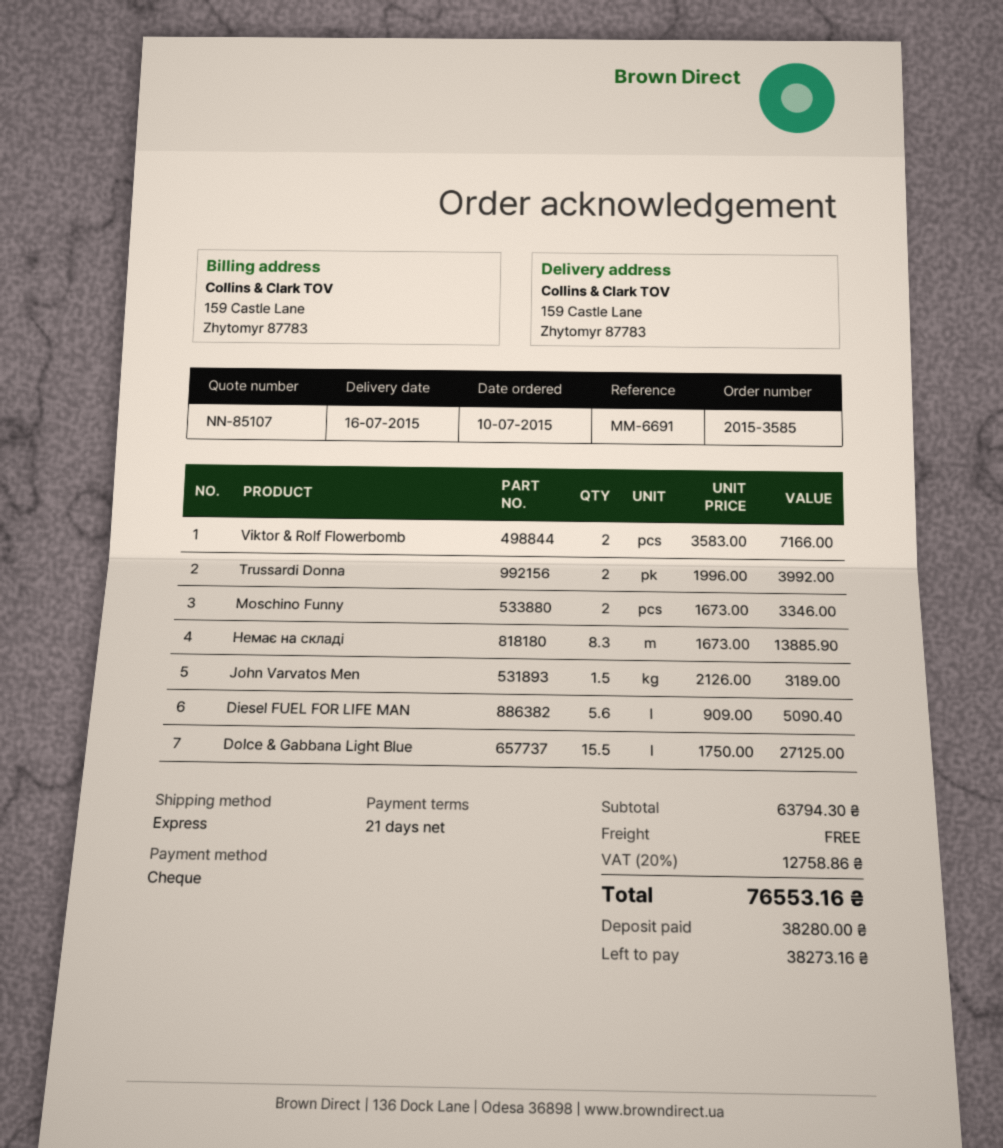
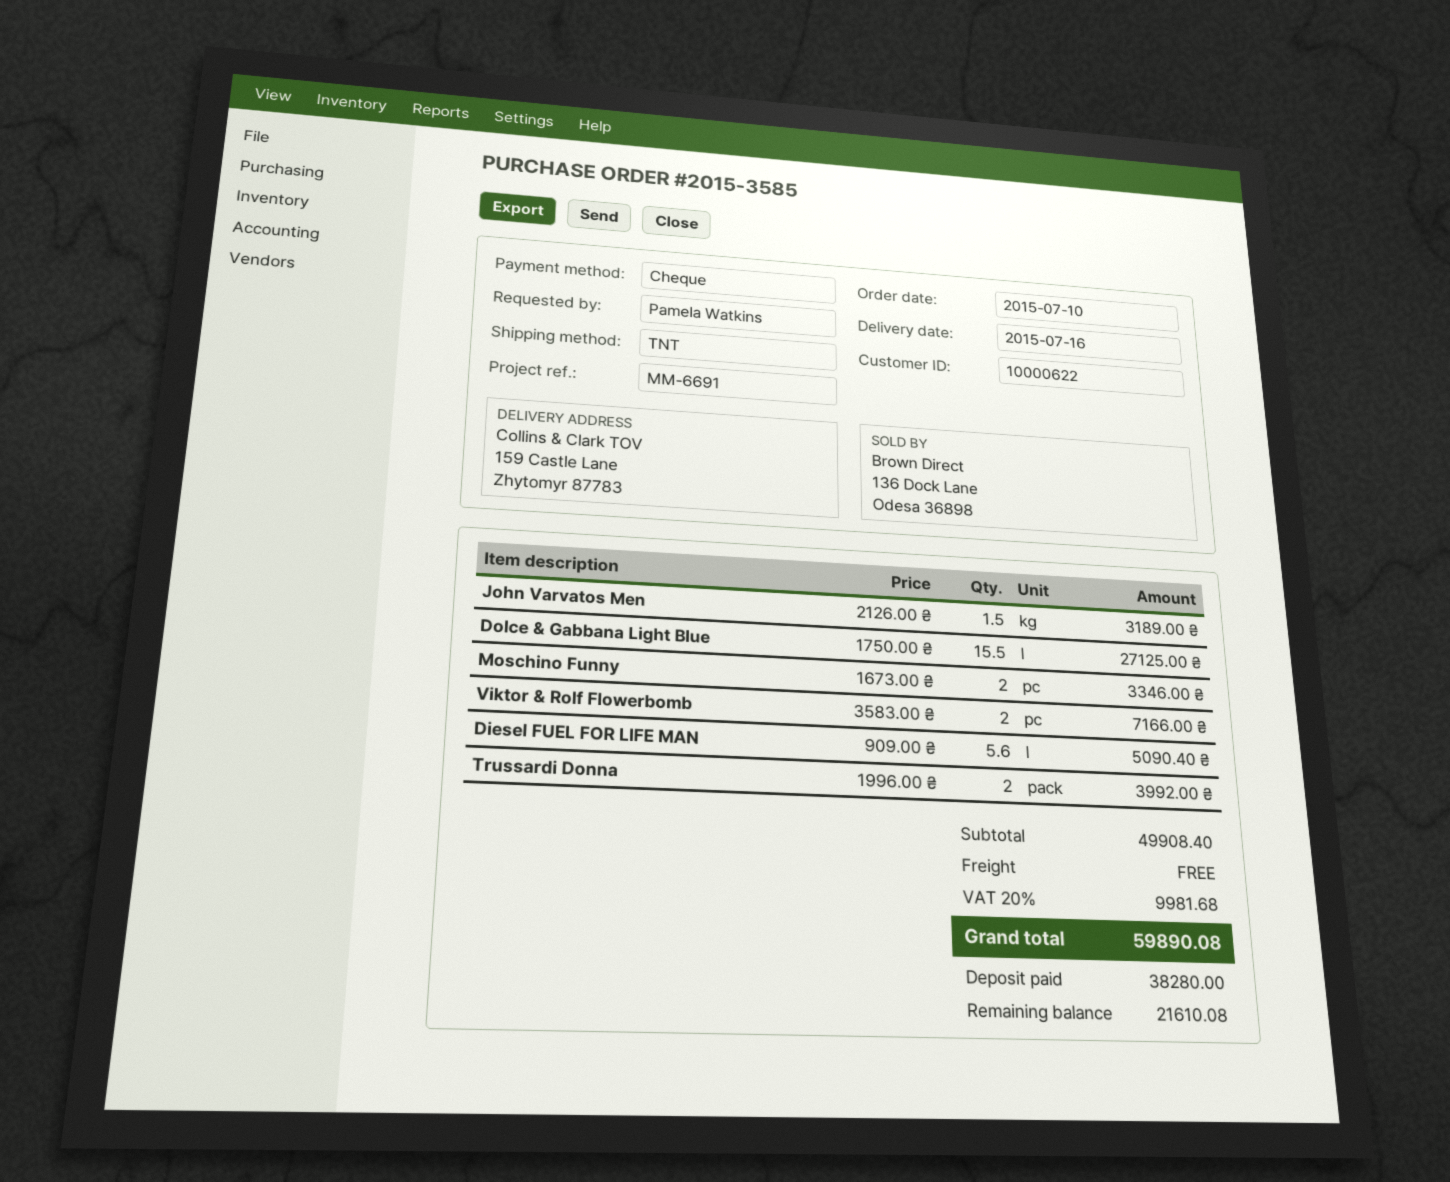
shipping method: express -> TNT
Немає на складі: 8.3 x 1673.00 = 13885.90 -> none
subtotal: 63794.30 -> 49908.40
tax: 20% = 12758.86 -> 20% = 9981.68
total: 76553.16 -> 59890.08
balance: 38273.16 -> 21610.08

